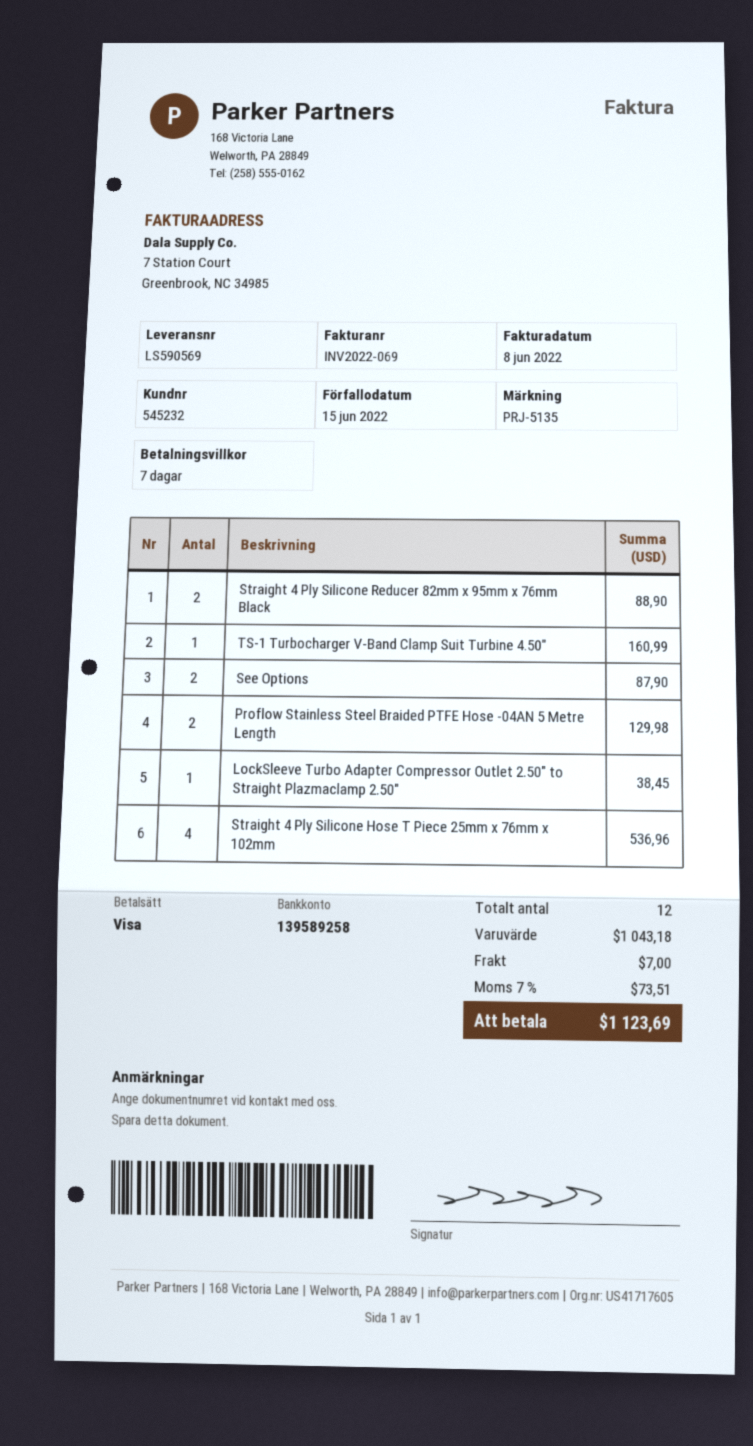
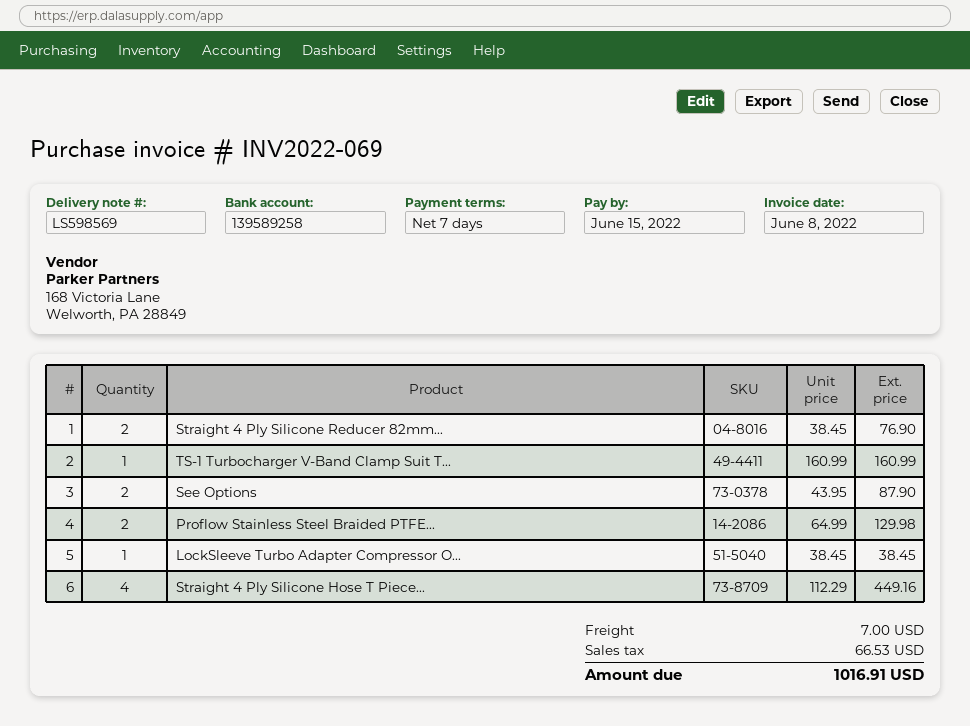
delivery note number: LS590569 -> LS598569
Straight 4 Ply Silicone Reducer 82mm x 95mm x 76mm Black: 2 for 88.90 -> 2 for 76.90
Straight 4 Ply Silicone Hose T Piece 25mm x 76mm x 102mm: 4 for 536.96 -> 4 for 449.16
tax: 73.51 -> 66.53
total: 1123.69 -> 1016.91

